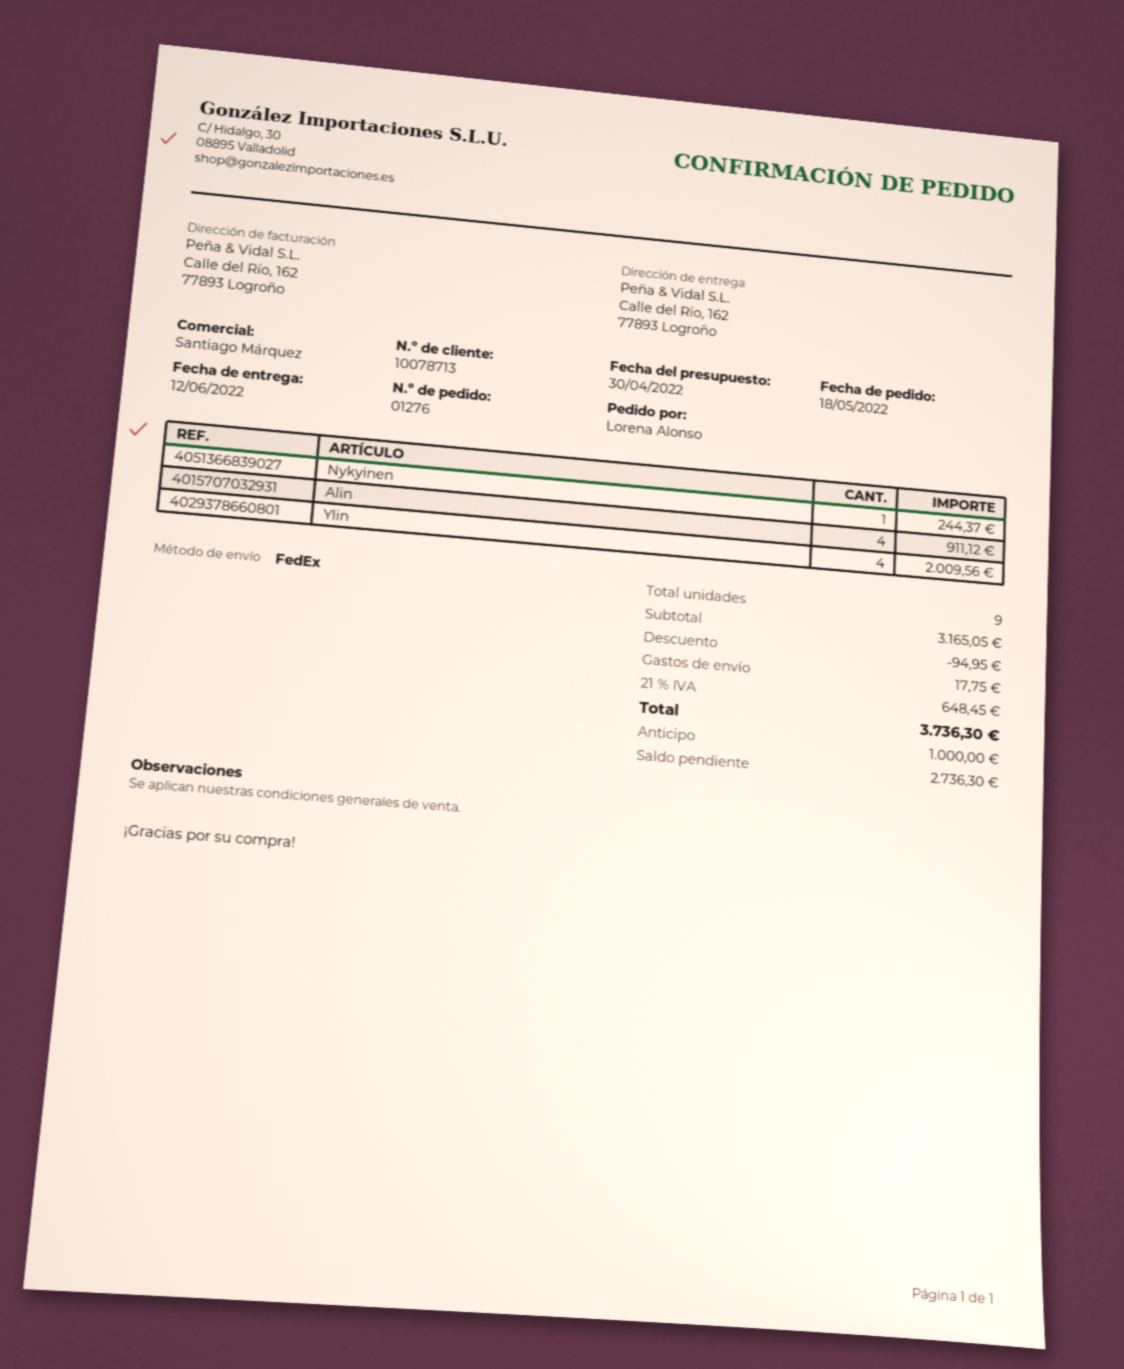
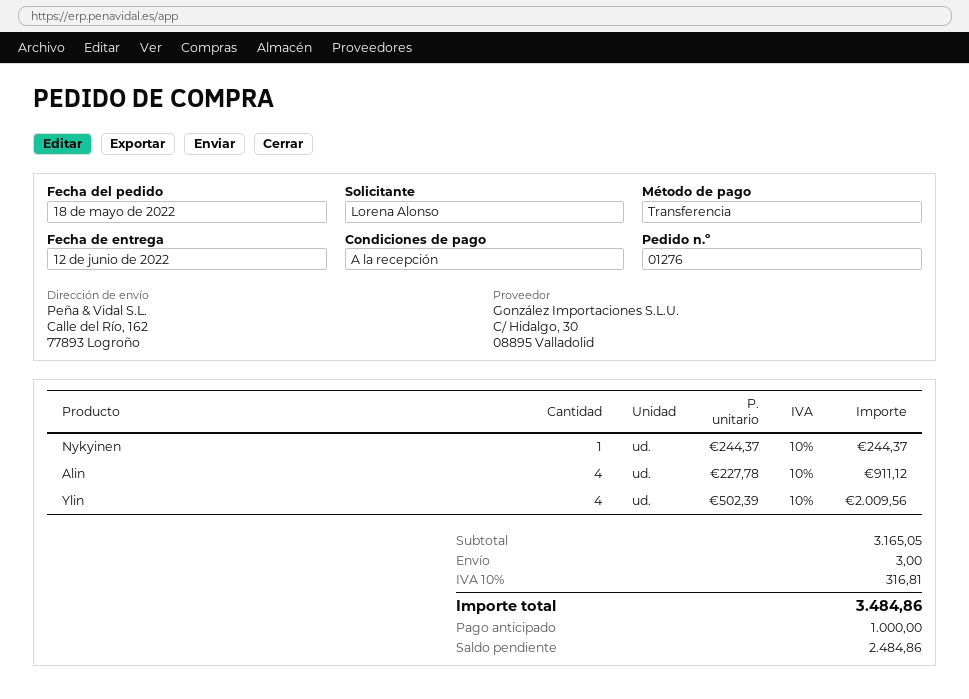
discount: 94.95 -> none
shipping: 17.75 -> 3.00
tax: 21% = 648.45 -> 10% = 316.81
total: 3736.30 -> 3484.86
balance: 2736.30 -> 2484.86

